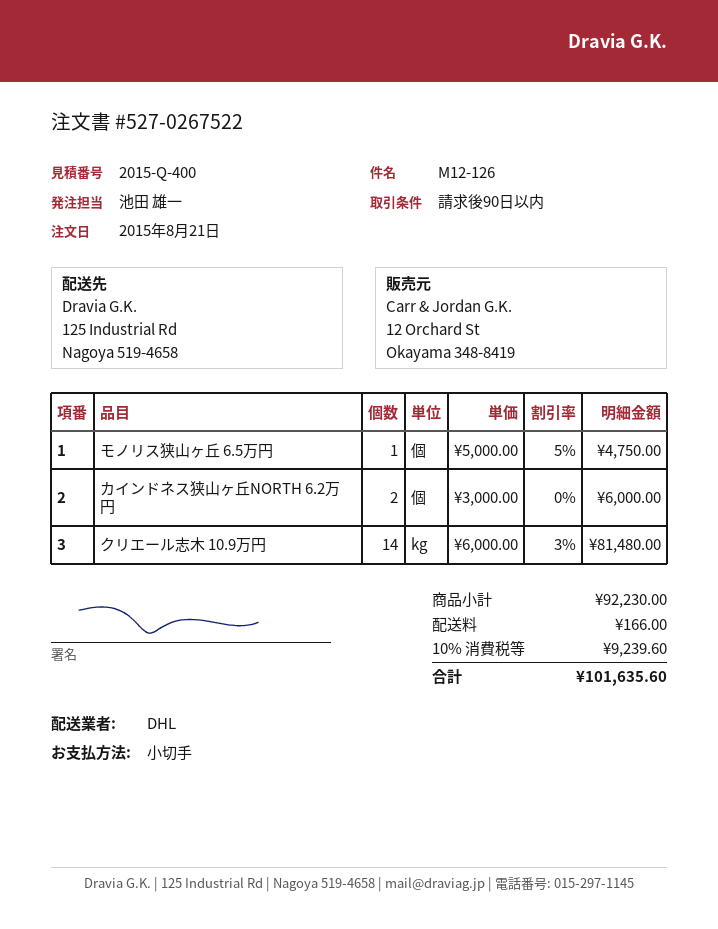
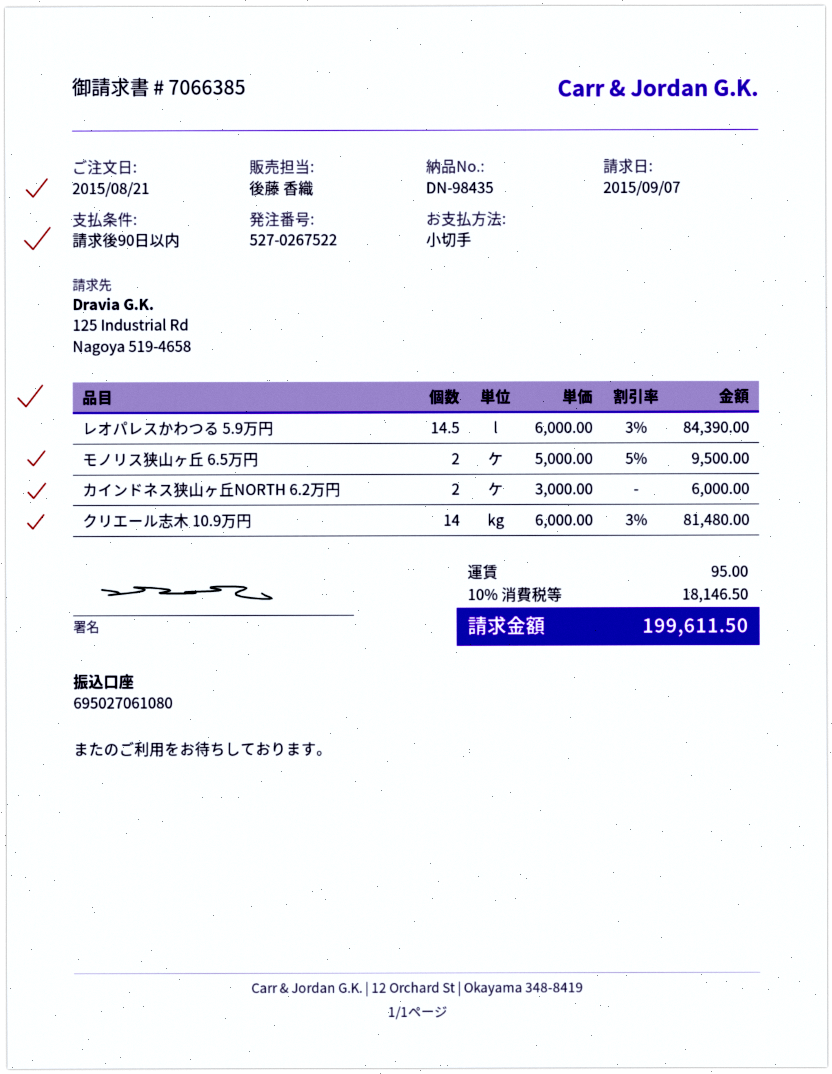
モノリス狭山ヶ丘 6.5万円: 1 x 5000.00 - 5% = 4750.00 -> 2 x 5000.00 - 5% = 9500.00
レオパレスかわつる 5.9万円: none -> 14.5 x 6000.00 - 3% = 84390.00
shipping: 166.00 -> 95.00
tax: 10% = 9239.60 -> 10% = 18146.50
total: 101635.60 -> 199611.50

